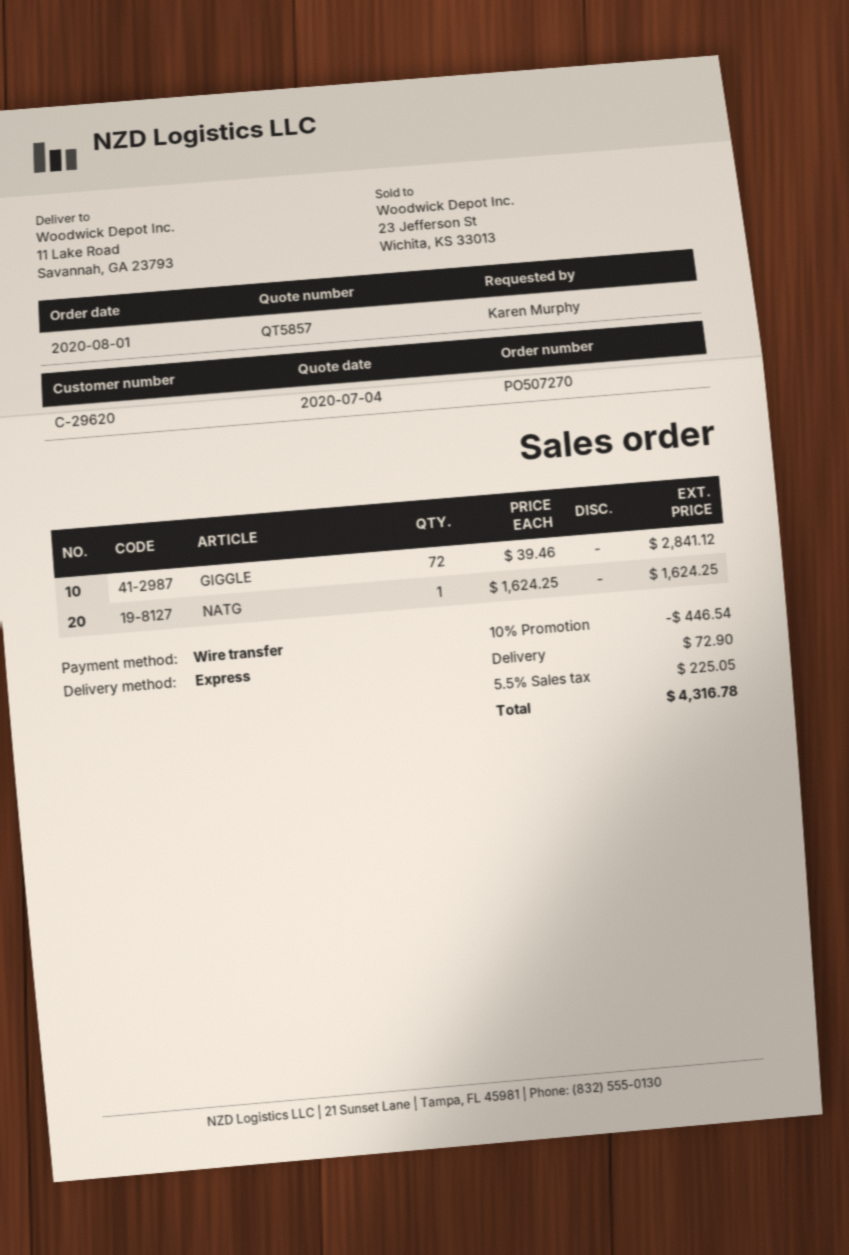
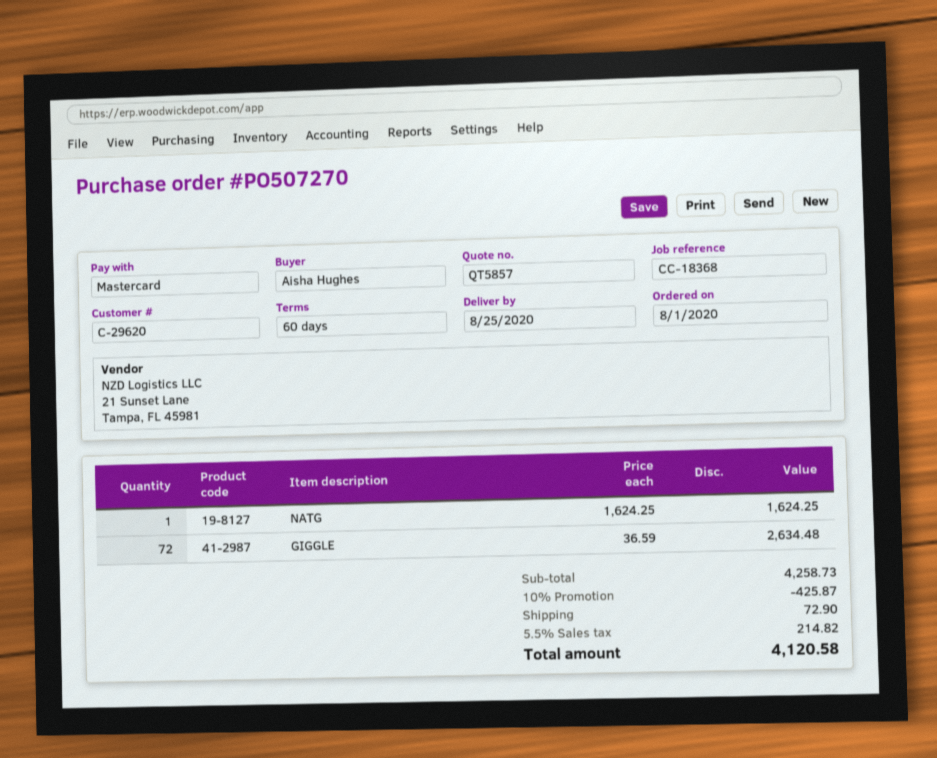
ordered by: Karen Murphy -> Aisha Hughes
payment method: bank transfer -> Mastercard
GIGGLE: 72 x 39.46 = 2841.12 -> 72 x 36.59 = 2634.48
discount: 10% = 446.54 -> 10% = 425.87
tax: 5.5% = 225.05 -> 5.5% = 214.82
total: 4316.78 -> 4120.58

